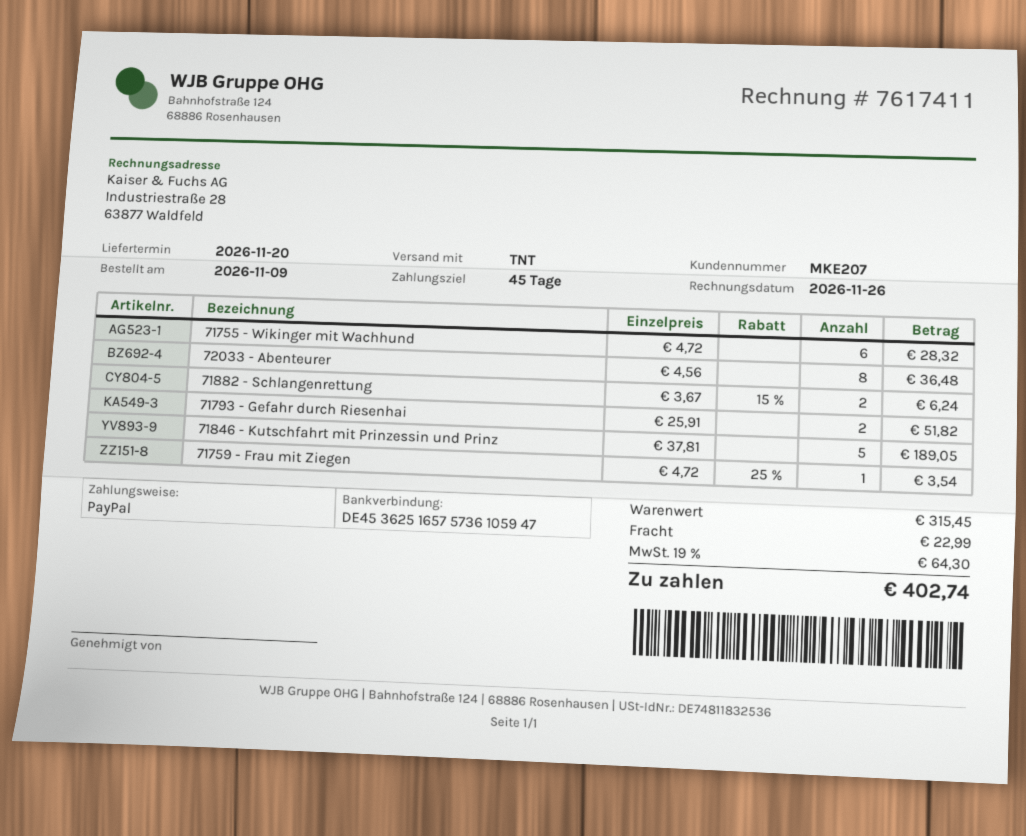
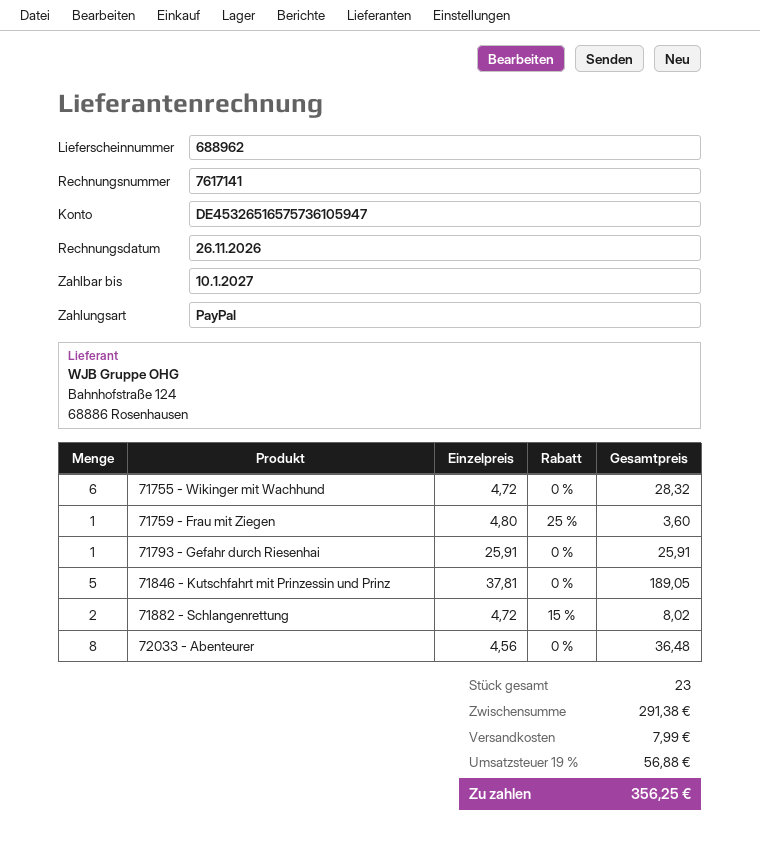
invoice number: 7617411 -> 7617141
bank account: DE45362516575736105947 -> DE45326516575736105947
71882 - Schlangenrettung: 2 x 3.67 - 15% = 6.24 -> 2 x 4.72 - 15% = 8.02
71793 - Gefahr durch Riesenhai: 2 x 25.91 = 51.82 -> 1 x 25.91 = 25.91
71759 - Frau mit Ziegen: 1 x 4.72 - 25% = 3.54 -> 1 x 4.80 - 25% = 3.60
subtotal: 315.45 -> 291.38
shipping: 22.99 -> 7.99
tax: 19% = 64.30 -> 19% = 56.88
total: 402.74 -> 356.25

